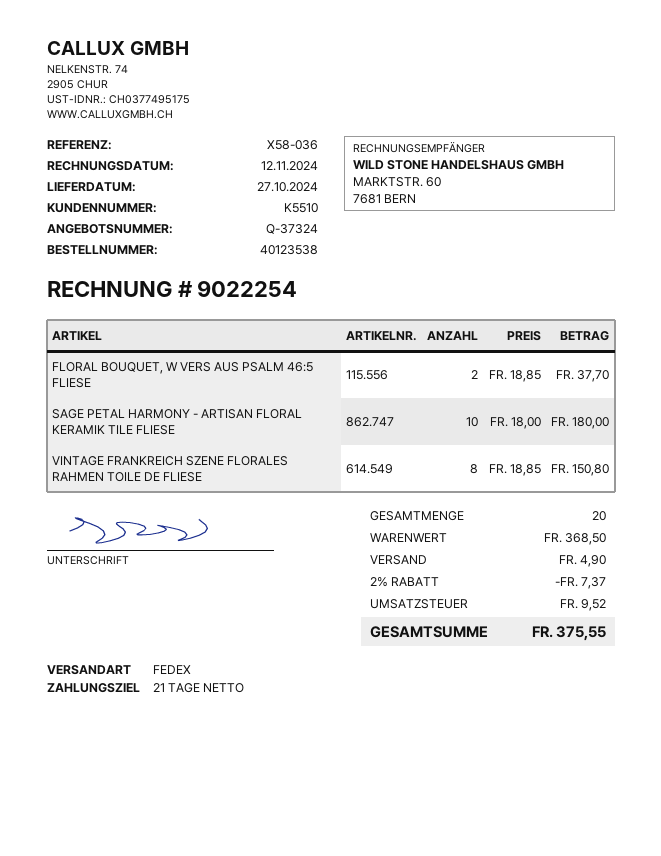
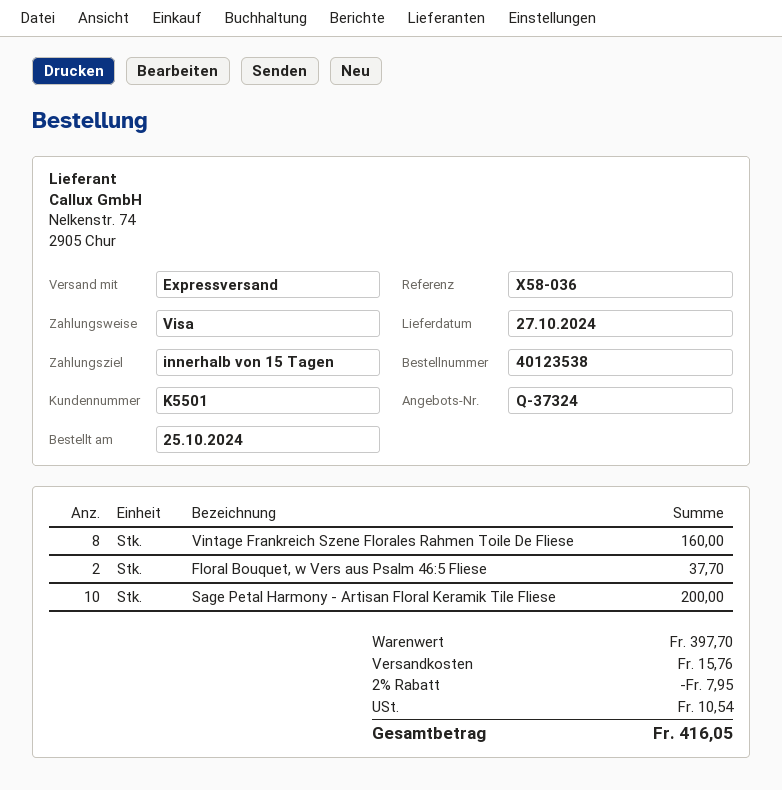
payment terms: 21 days -> 15 days
customer number: K5510 -> K5501
shipping method: FedEx -> express
SAGE PETAL HARMONY - ARTISAN FLORAL KERAMIK TILE FLIESE: 10 for 180.00 -> 10 for 200.00
VINTAGE FRANKREICH SZENE FLORALES RAHMEN TOILE DE FLIESE: 8 for 150.80 -> 8 for 160.00
subtotal: 368.50 -> 397.70
discount: 2% = 7.37 -> 2% = 7.95
shipping: 4.90 -> 15.76
tax: 9.52 -> 10.54
total: 375.55 -> 416.05

